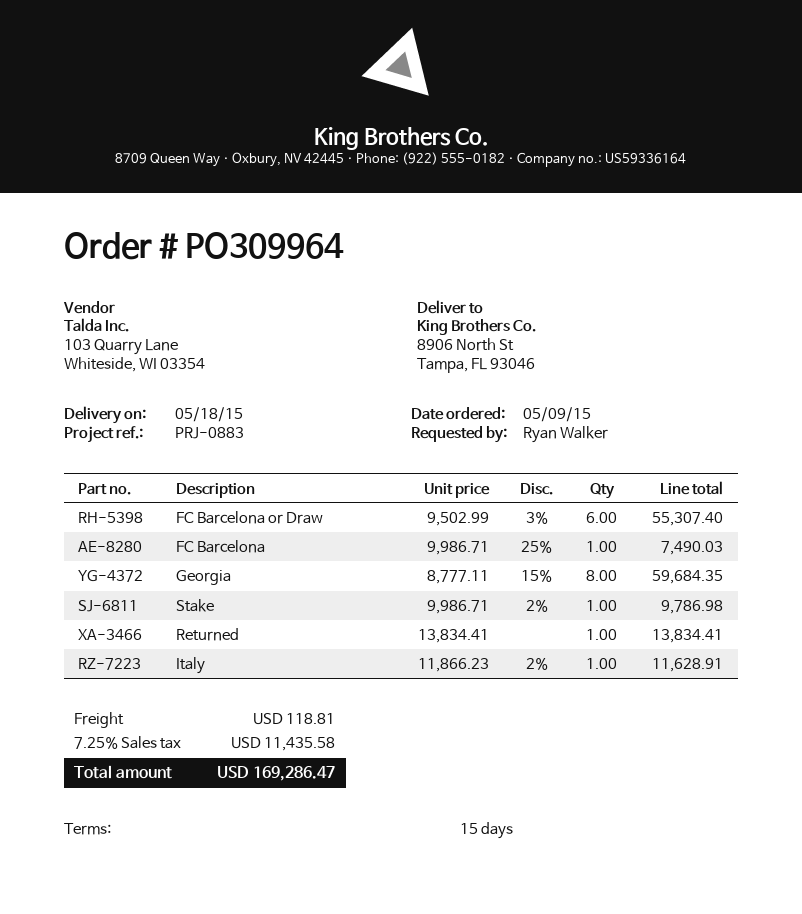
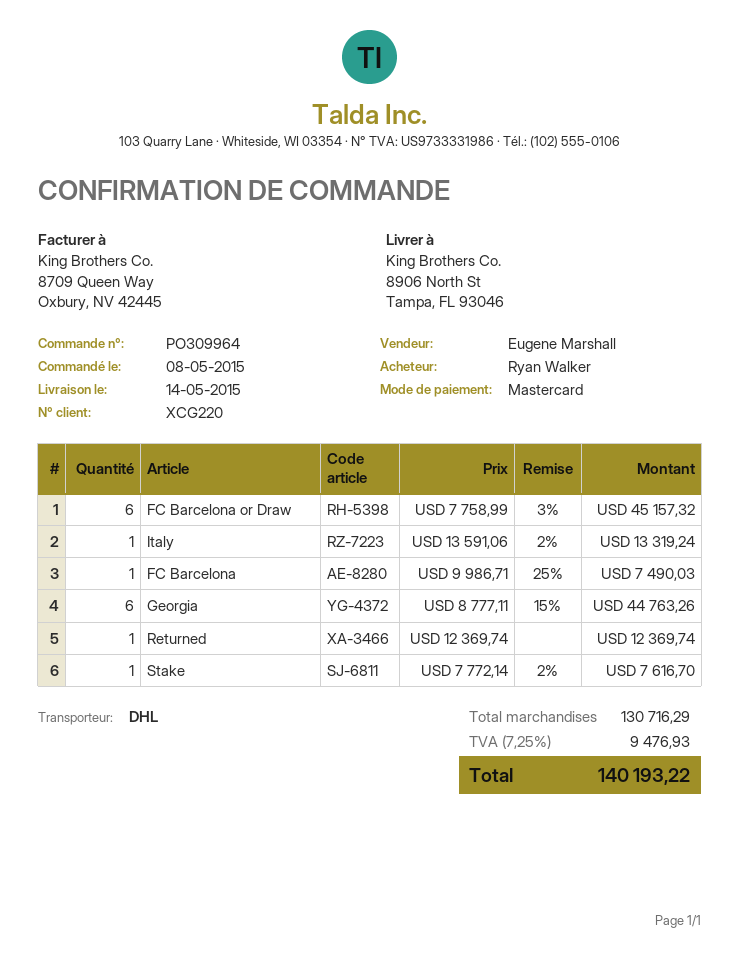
order date: 2015-05-09 -> 2015-05-08
delivery date: 2015-05-18 -> 2015-05-14
FC Barcelona or Draw: 6 x 9502.99 - 3% = 55307.40 -> 6 x 7758.99 - 3% = 45157.32
Georgia: 8 x 8777.11 - 15% = 59684.35 -> 6 x 8777.11 - 15% = 44763.26
Stake: 1 x 9986.71 - 2% = 9786.98 -> 1 x 7772.14 - 2% = 7616.70
Returned: 1 x 13834.41 = 13834.41 -> 1 x 12369.74 = 12369.74
Italy: 1 x 11866.23 - 2% = 11628.91 -> 1 x 13591.06 - 2% = 13319.24
shipping: 118.81 -> none
tax: 7.25% = 11435.58 -> 7.25% = 9476.93
total: 169286.47 -> 140193.22

